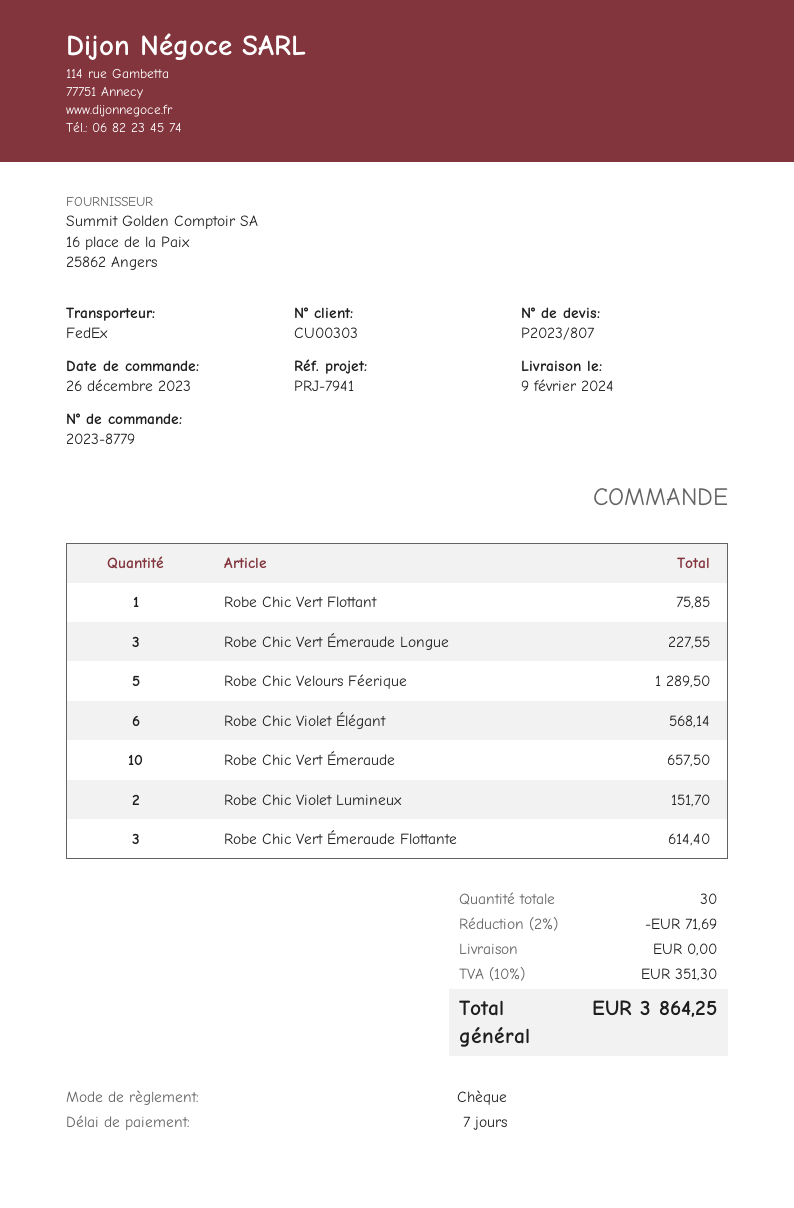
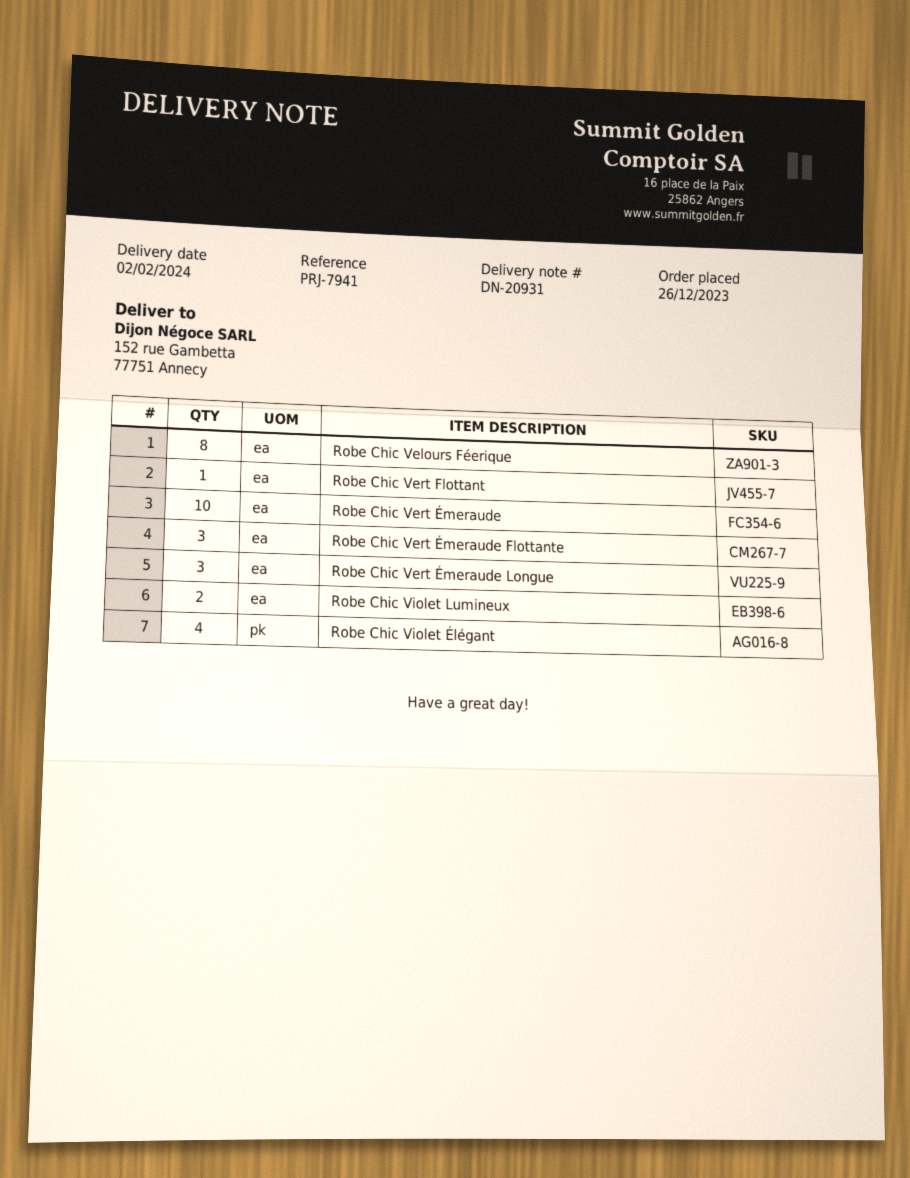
delivery date: 2024-02-09 -> 2024-02-02
Robe Chic Velours Féerique: 5 -> 8
Robe Chic Violet Élégant: 6 -> 4

